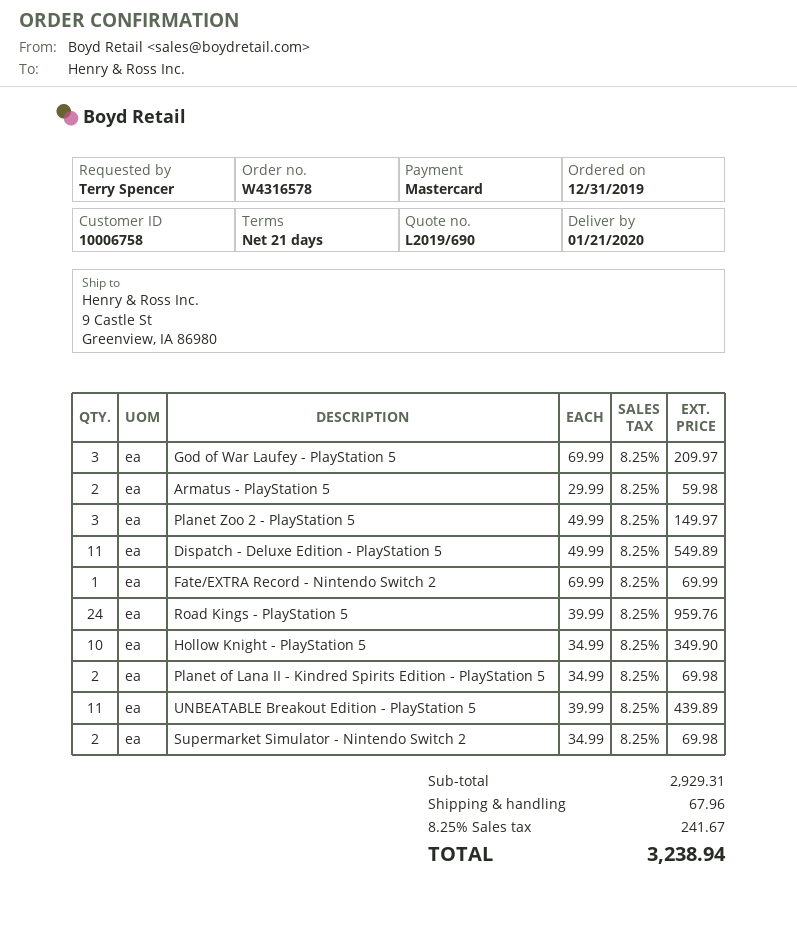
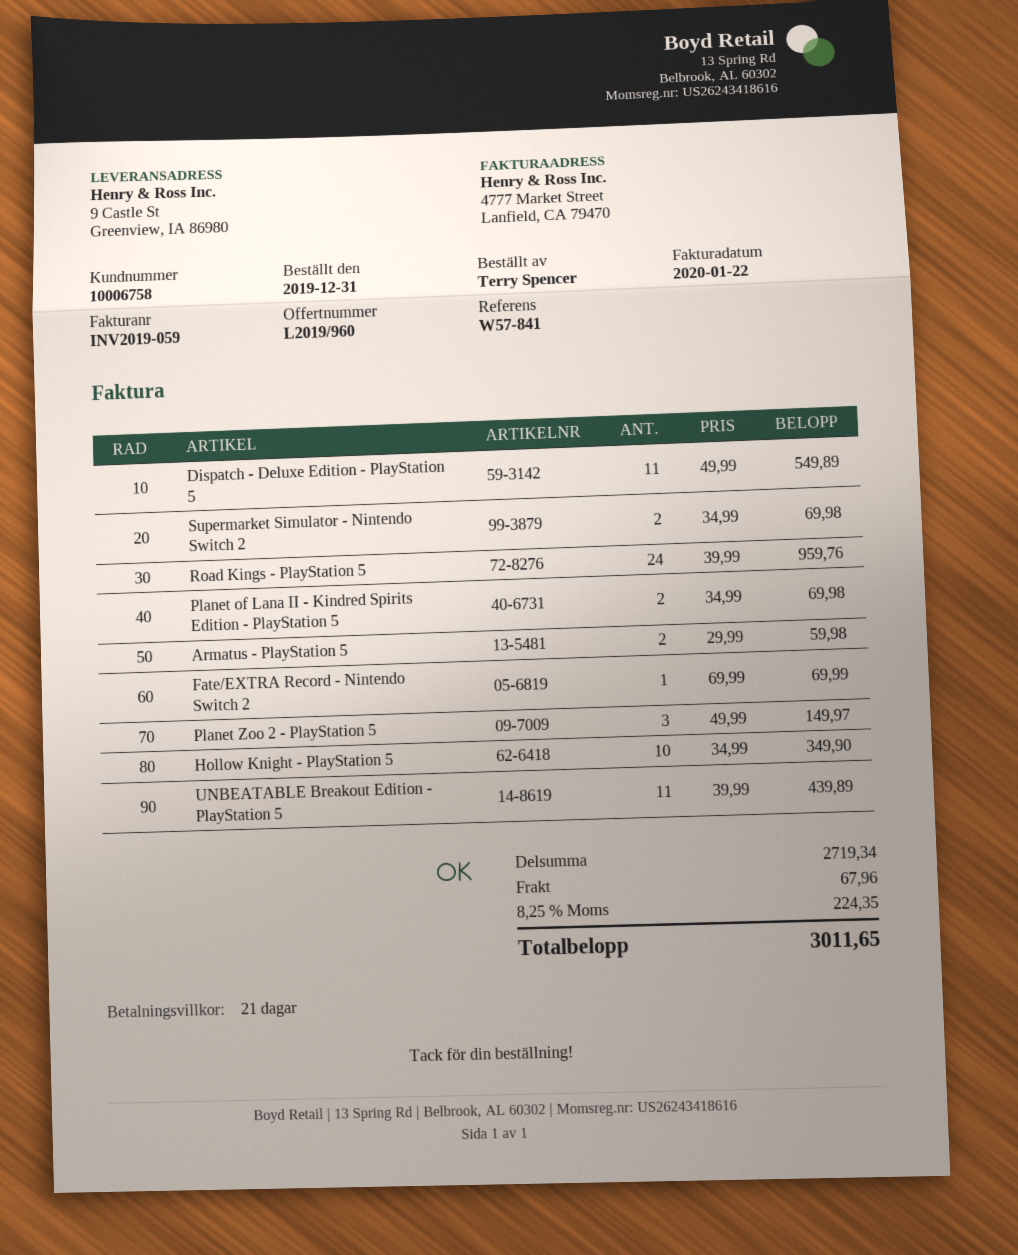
quote number: L2019/690 -> L2019/960
God of War Laufey - PlayStation 5: 3 x 69.99 = 209.97 -> none
subtotal: 2929.31 -> 2719.34
tax: 8.25% = 241.67 -> 8.25% = 224.35
total: 3238.94 -> 3011.65

